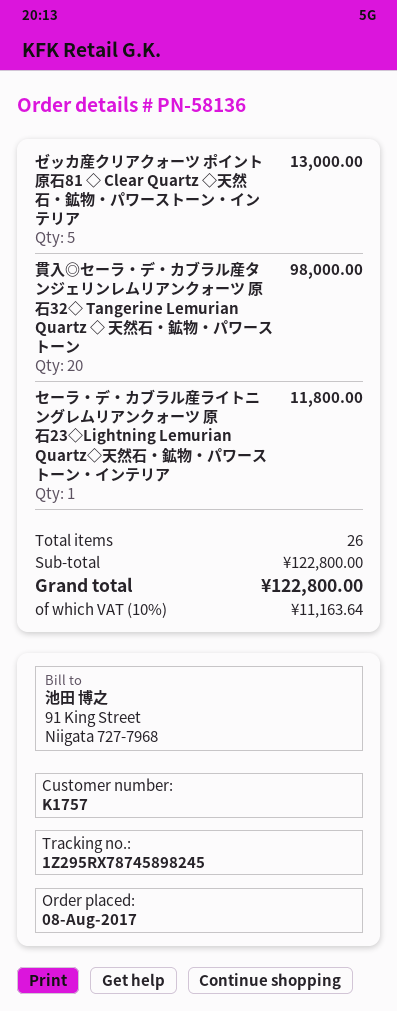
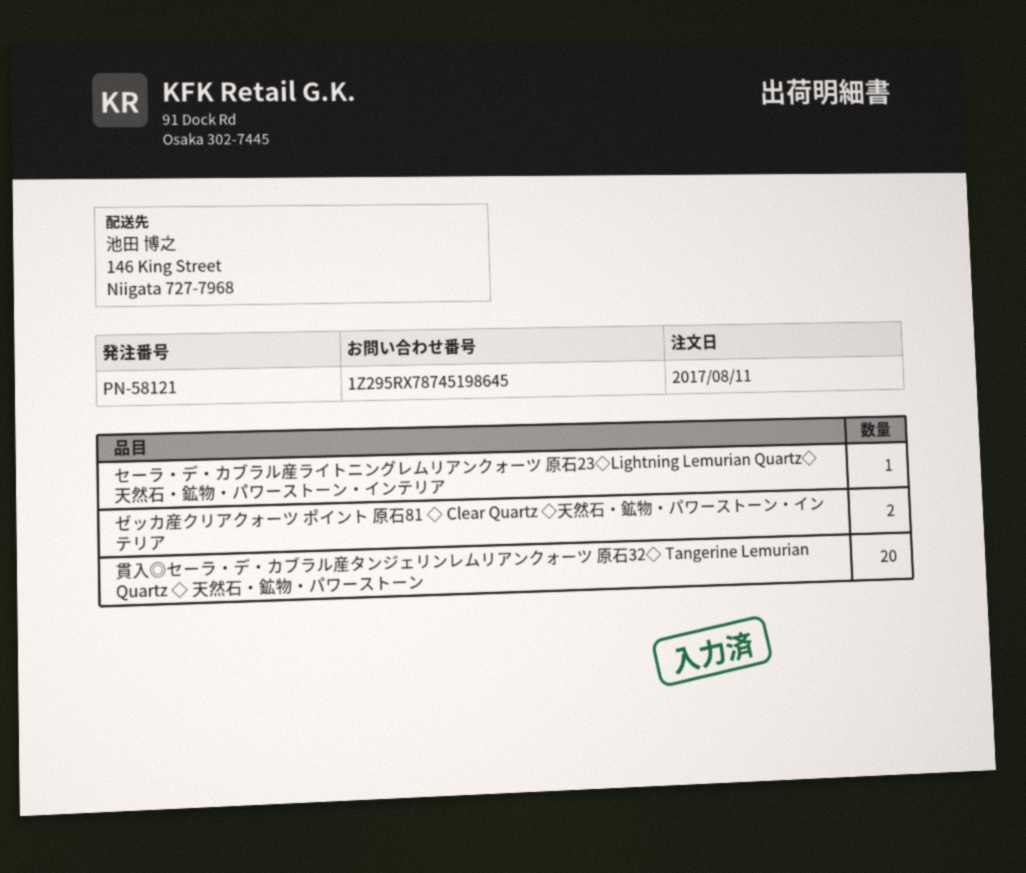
order number: PN-58136 -> PN-58121
order date: 2017-08-08 -> 2017-08-11
tracking number: 1Z295RX78745898245 -> 1Z295RX78745198645
ゼッカ産クリアクォーツ ポイント 原石81 ◇ Clear Quartz ◇天然石・鉱物・パワーストーン・インテリア: 5 -> 2

